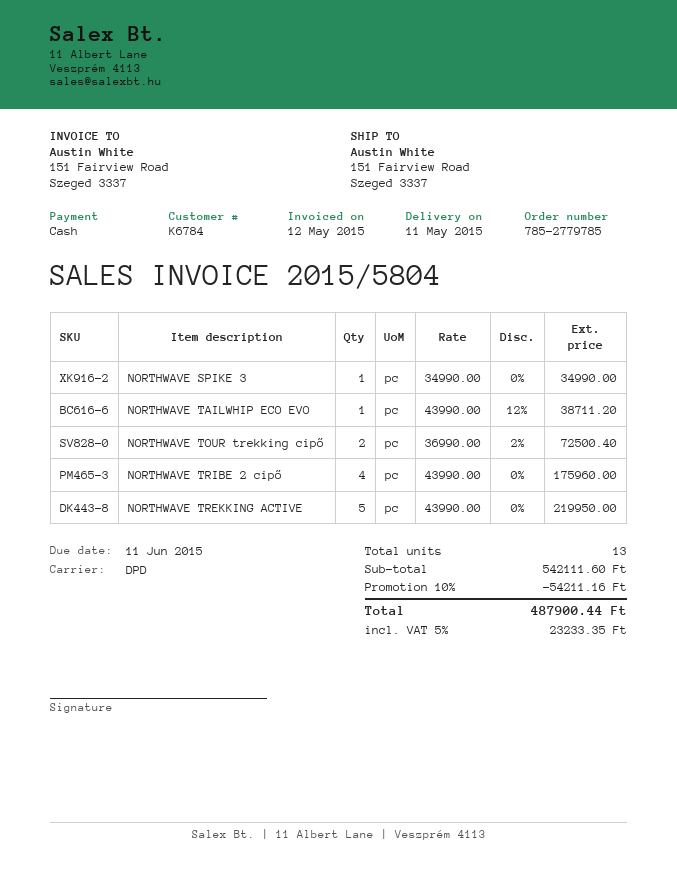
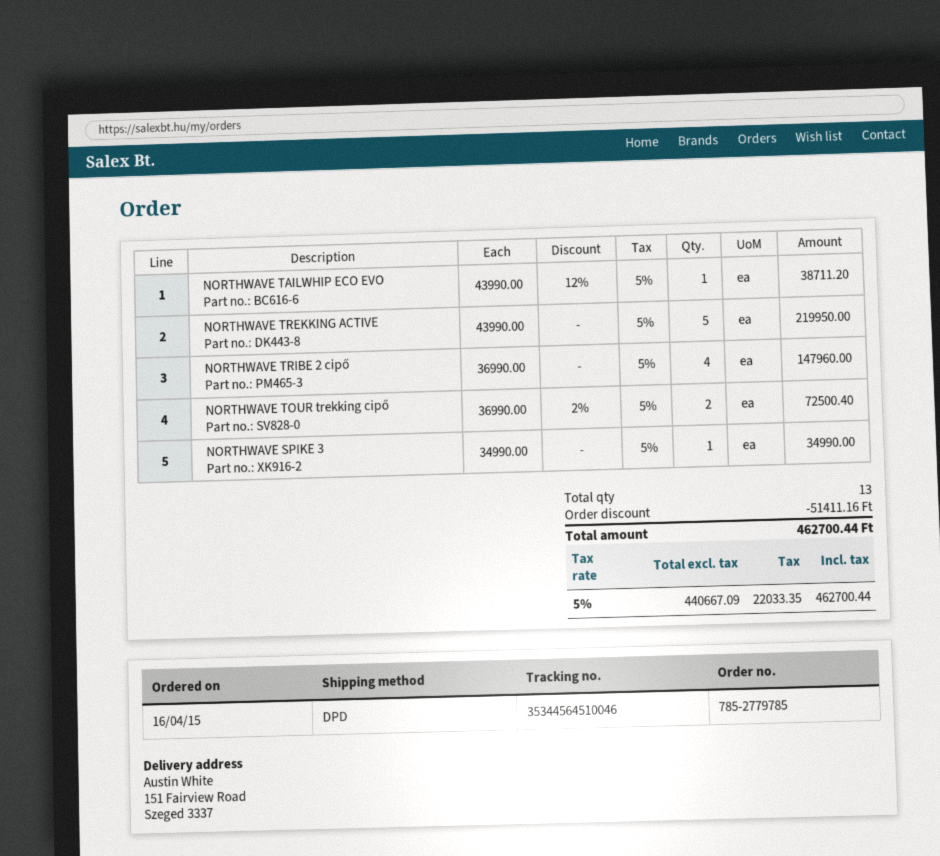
NORTHWAVE TRIBE 2 cipő: 4 x 43990.00 = 175960.00 -> 4 x 36990.00 = 147960.00
discount: 54211.16 -> 51411.16
tax: 5% = 23233.35 -> 5% = 22033.35
total: 487900.44 -> 462700.44

